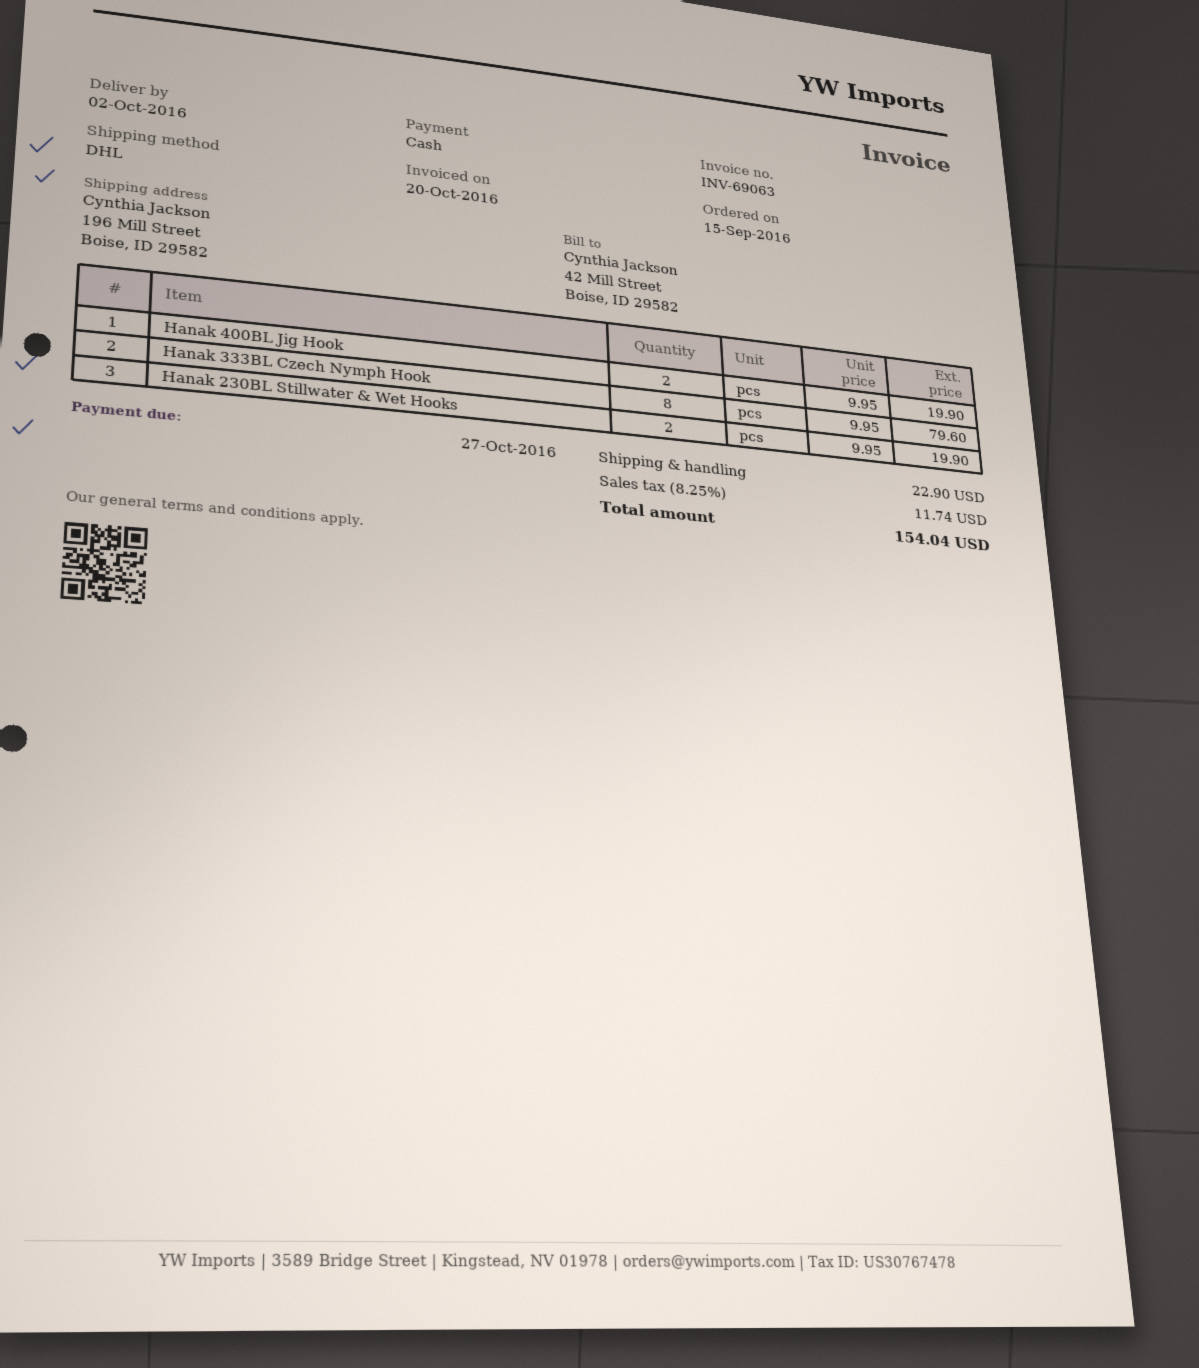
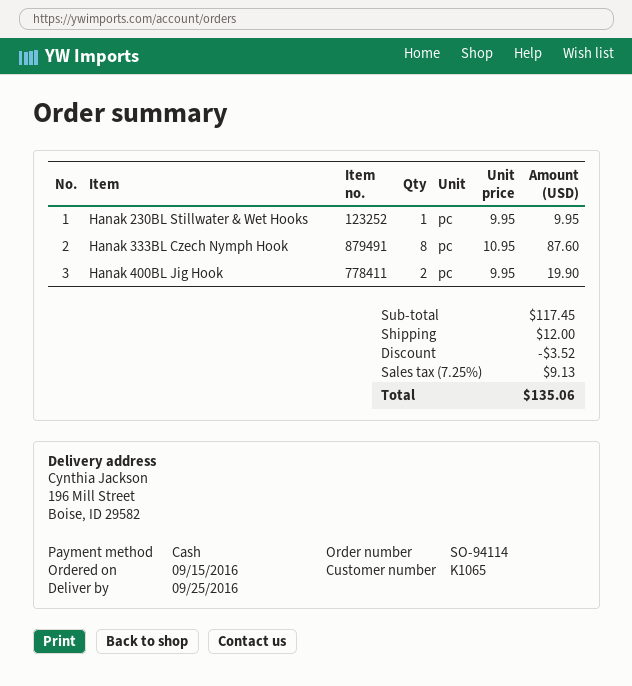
delivery date: 2016-10-02 -> 2016-09-25
Hanak 333BL Czech Nymph Hook: 8 x 9.95 = 79.60 -> 8 x 10.95 = 87.60
Hanak 230BL Stillwater & Wet Hooks: 2 x 9.95 = 19.90 -> 1 x 9.95 = 9.95
discount: none -> 3.52
shipping: 22.90 -> 12.00
tax: 8.25% = 11.74 -> 7.25% = 9.13
total: 154.04 -> 135.06

